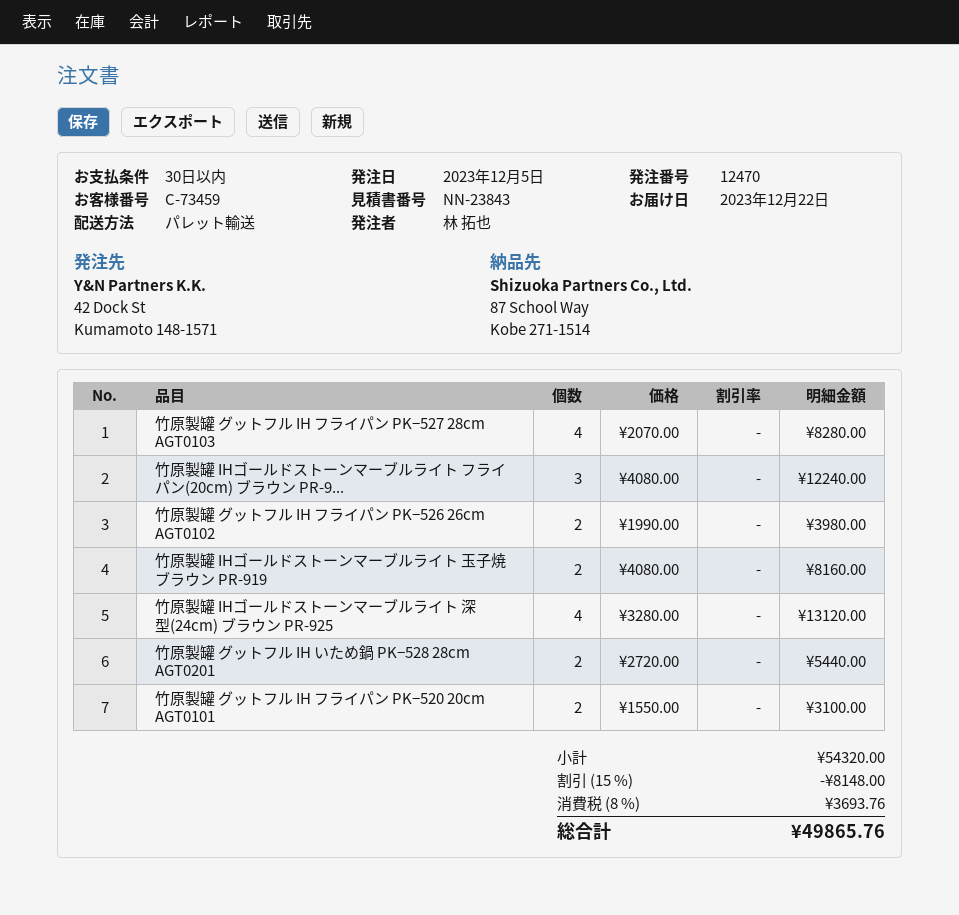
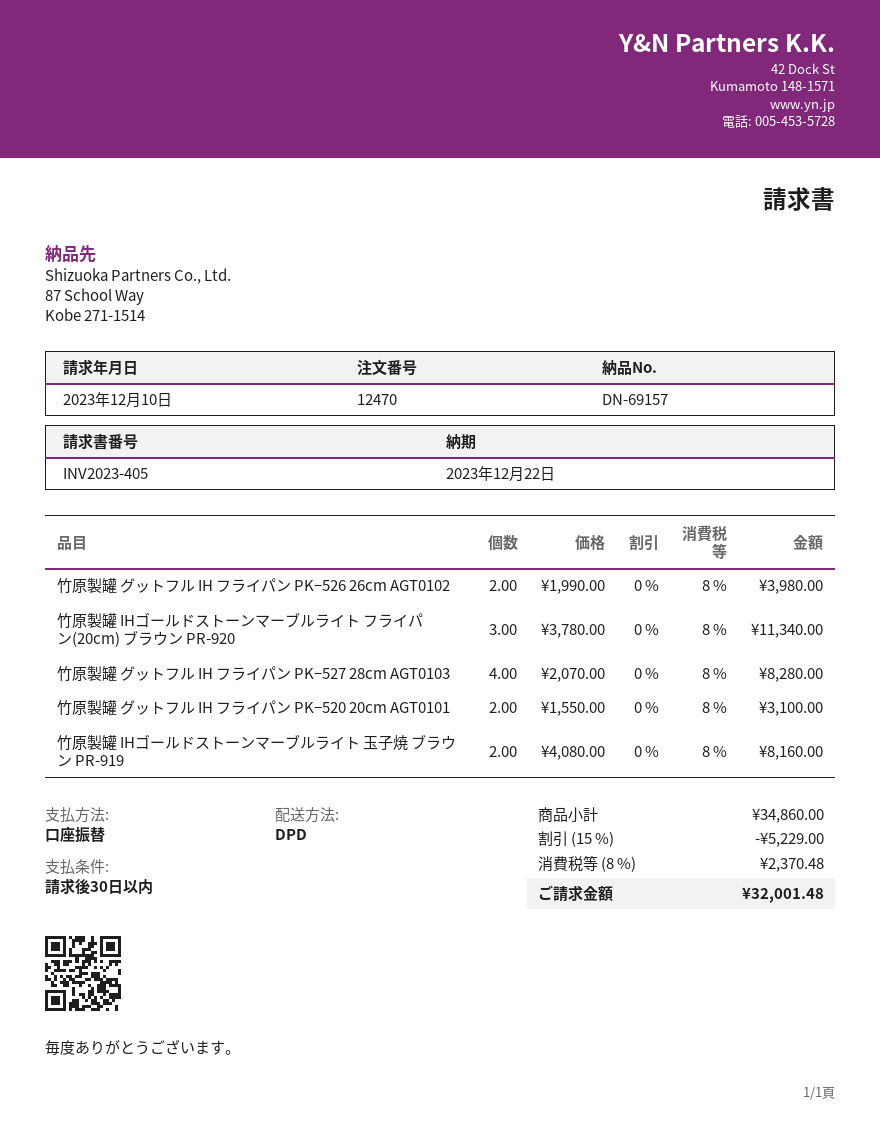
shipping method: pallet freight -> DPD
竹原製罐 IHゴールドストーンマーブルライト フライパン(20cm) ブラウン PR-9...: 3 x 4080.00 = 12240.00 -> 3 x 3780.00 = 11340.00
竹原製罐 IHゴールドストーンマーブルライト 深型(24cm) ブラウン PR-925: 4 x 3280.00 = 13120.00 -> none
竹原製罐 グットフル IH いため鍋 PK−528 28cm AGT0201: 2 x 2720.00 = 5440.00 -> none
subtotal: 54320.00 -> 34860.00
discount: 15% = 8148.00 -> 15% = 5229.00
tax: 8% = 3693.76 -> 8% = 2370.48
total: 49865.76 -> 32001.48

